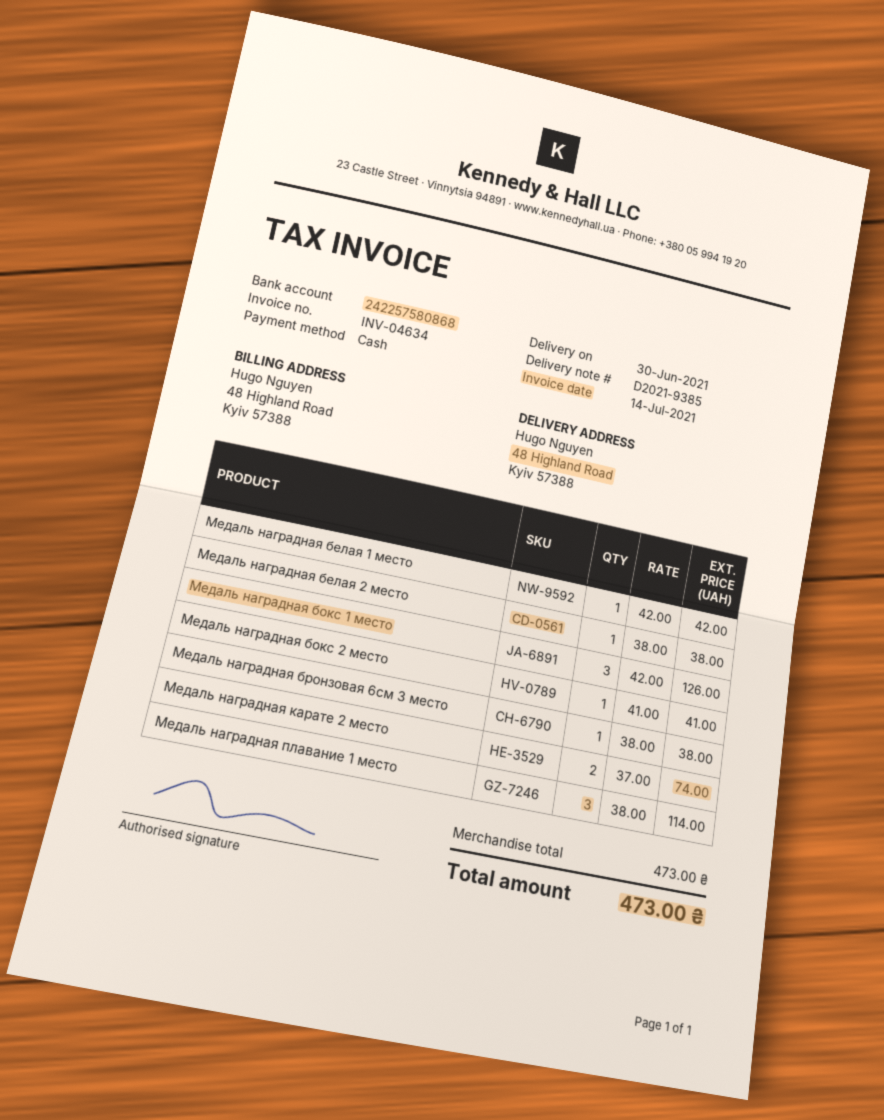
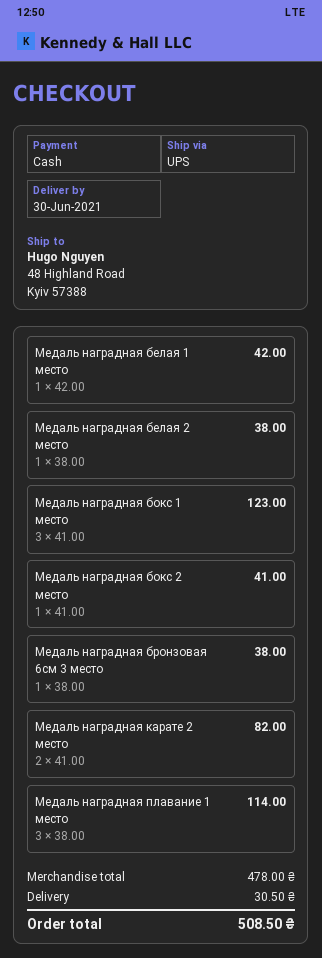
Медаль наградная бокс 1 место: 3 x 42.00 = 126.00 -> 3 x 41.00 = 123.00
Медаль наградная карате 2 место: 2 x 37.00 = 74.00 -> 2 x 41.00 = 82.00
subtotal: 473.00 -> 478.00
shipping: none -> 30.50
total: 473.00 -> 508.50

